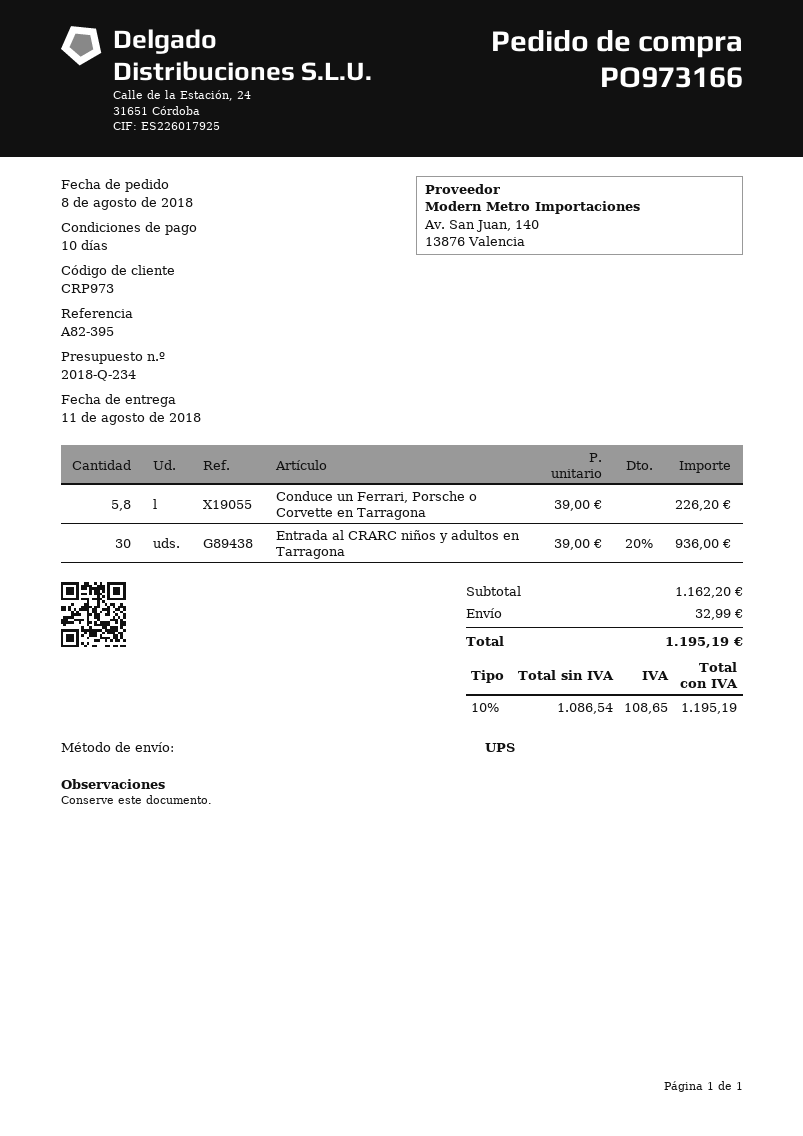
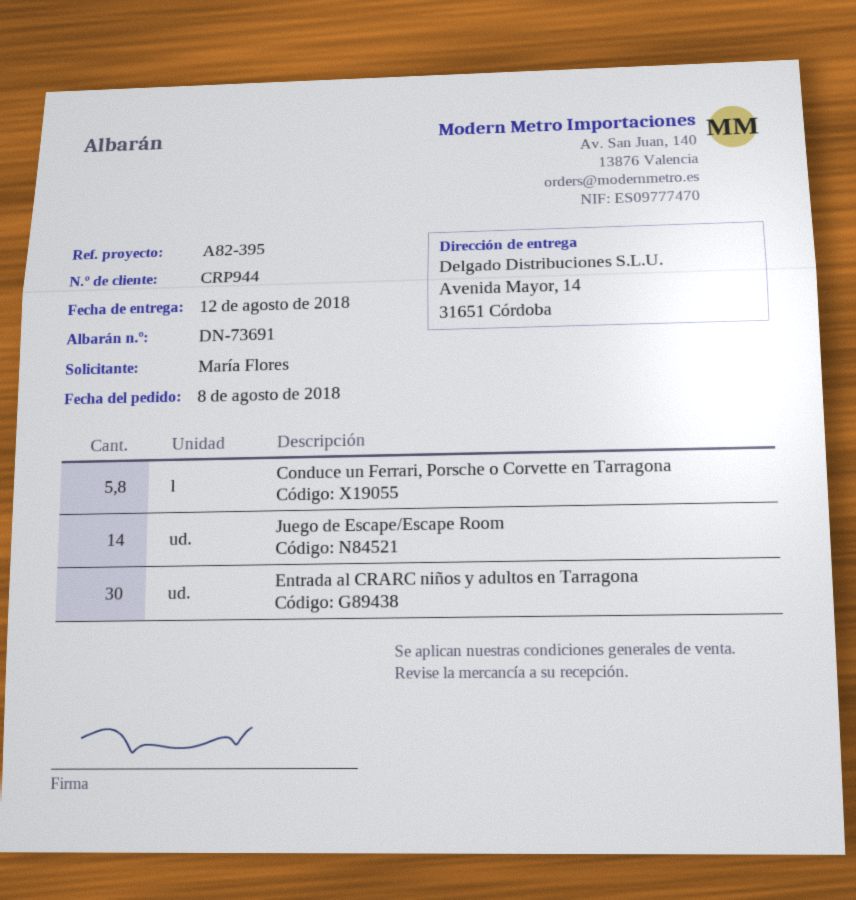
delivery date: 2018-08-11 -> 2018-08-12
customer number: CRP973 -> CRP944
Juego de Escape/Escape Room: none -> 14

